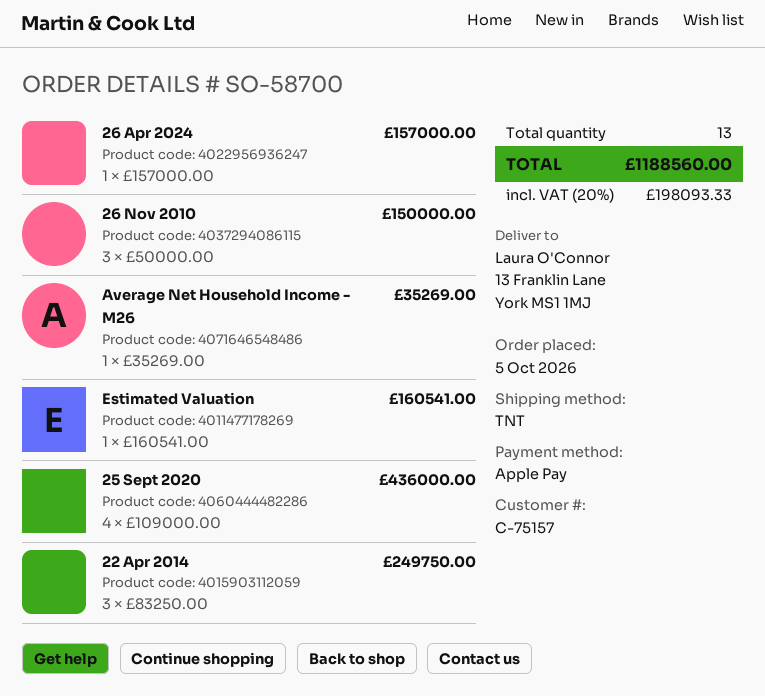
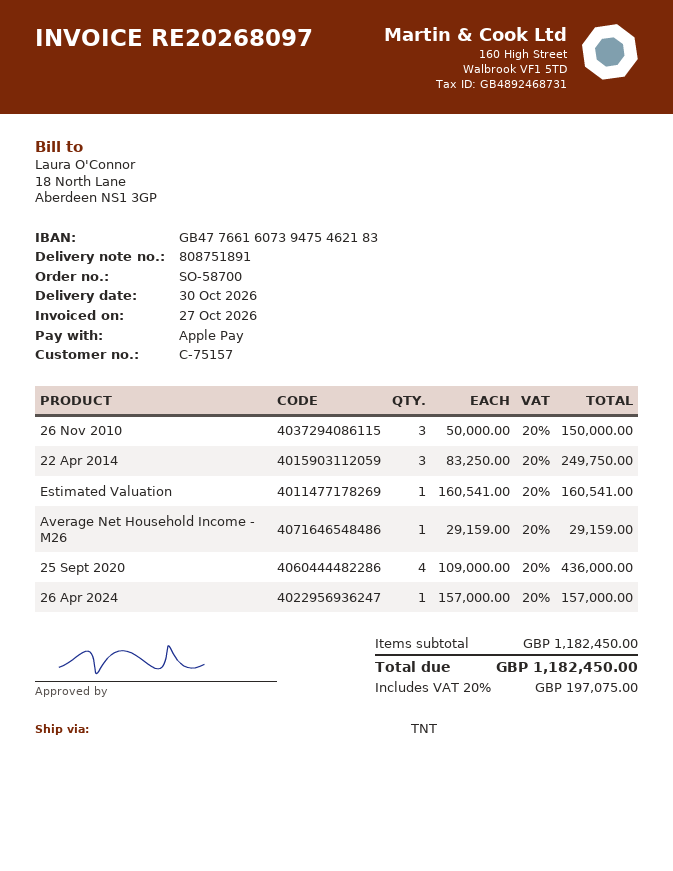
Average Net Household Income - M26: 1 x 35269.00 = 35269.00 -> 1 x 29159.00 = 29159.00
tax: 20% = 198093.33 -> 20% = 197075.00
total: 1188560.00 -> 1182450.00

